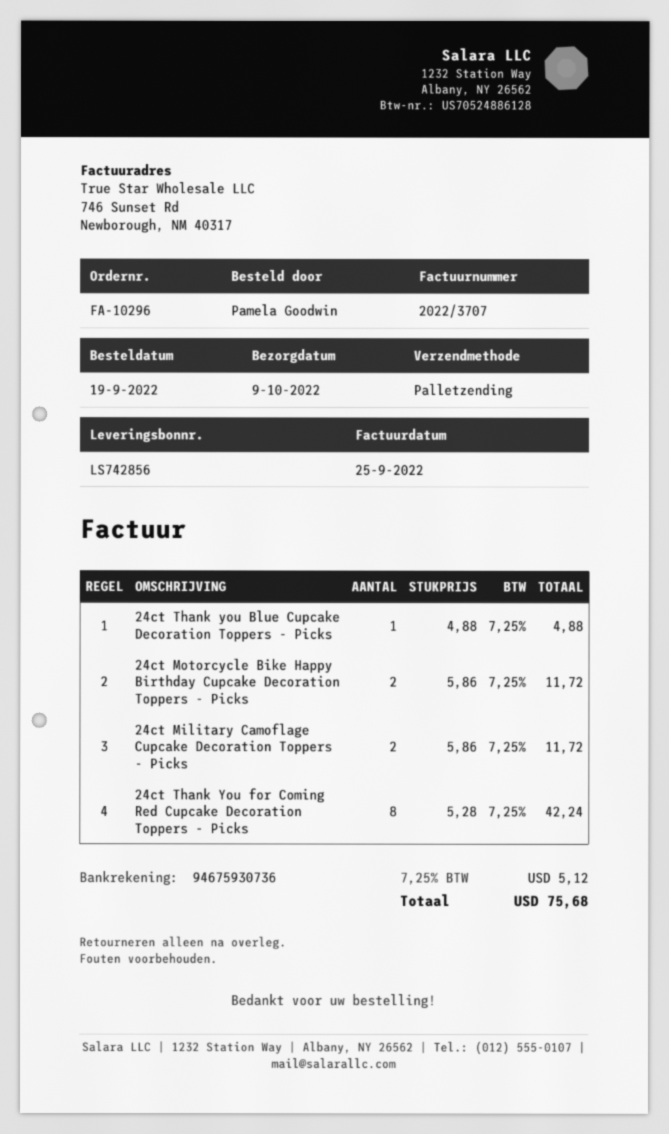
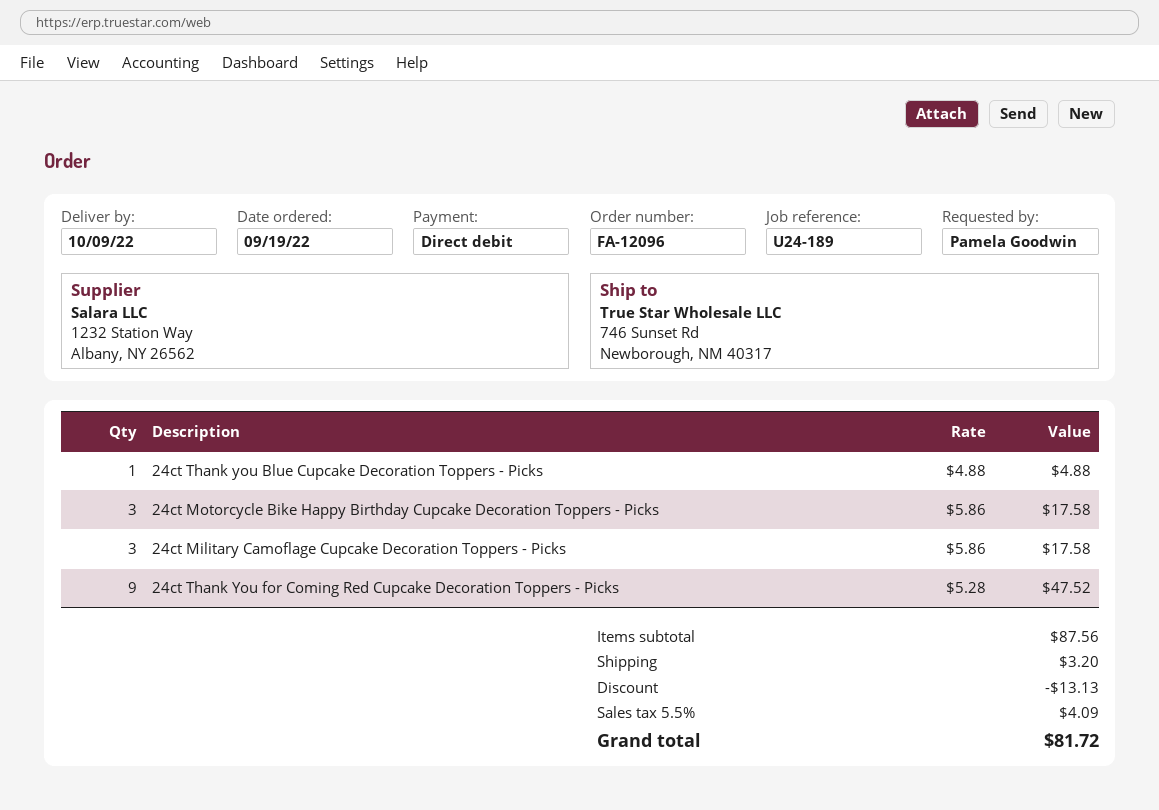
order number: FA-10296 -> FA-12096
24ct Motorcycle Bike Happy Birthday Cupcake Decoration Toppers - Picks: 2 x 5.86 = 11.72 -> 3 x 5.86 = 17.58
24ct Military Camoflage Cupcake Decoration Toppers - Picks: 2 x 5.86 = 11.72 -> 3 x 5.86 = 17.58
24ct Thank You for Coming Red Cupcake Decoration Toppers - Picks: 8 x 5.28 = 42.24 -> 9 x 5.28 = 47.52
discount: none -> 13.13
shipping: none -> 3.20
tax: 7.25% = 5.12 -> 5.5% = 4.09
total: 75.68 -> 81.72

